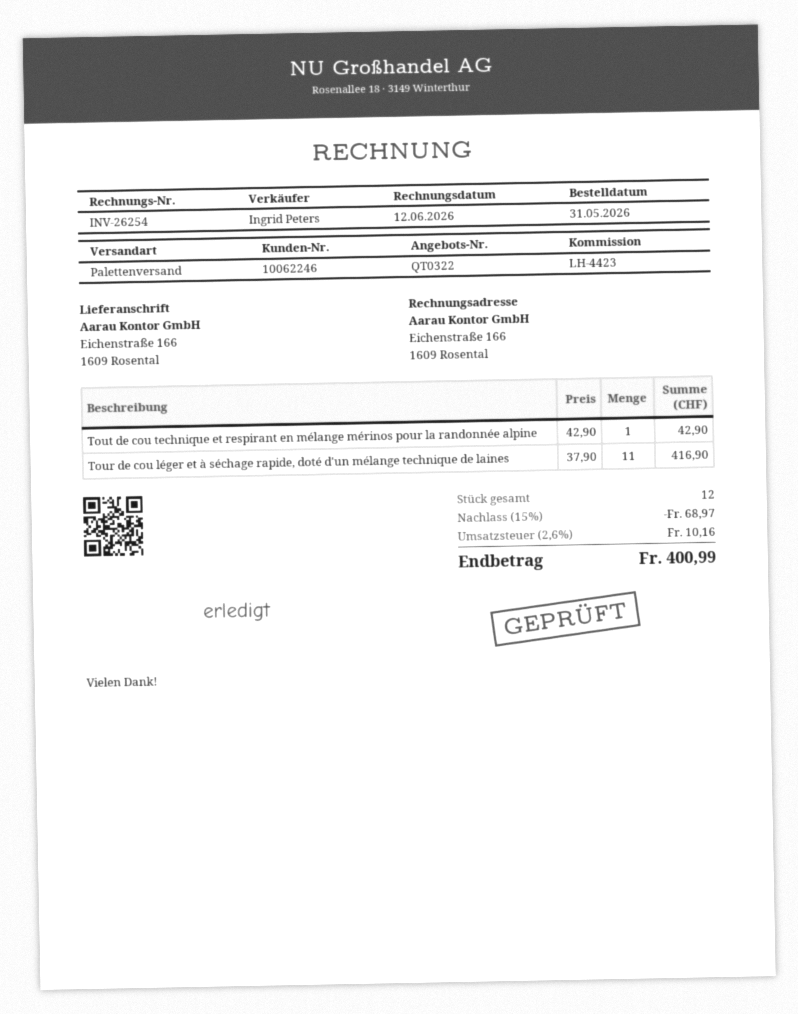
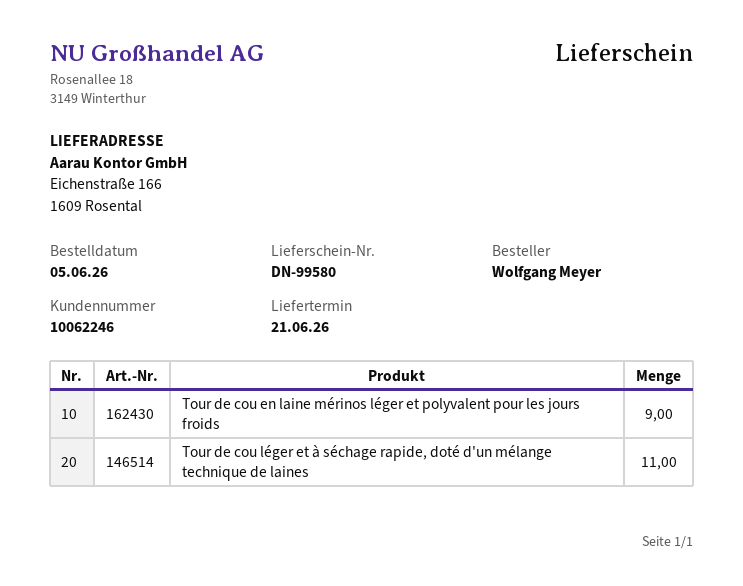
order date: 2026-05-31 -> 2026-06-05
Tout de cou technique et respirant en mélange mérinos pour la randonnée alpine: 1 -> none
Tour de cou en laine mérinos léger et polyvalent pour les jours froids: none -> 9

